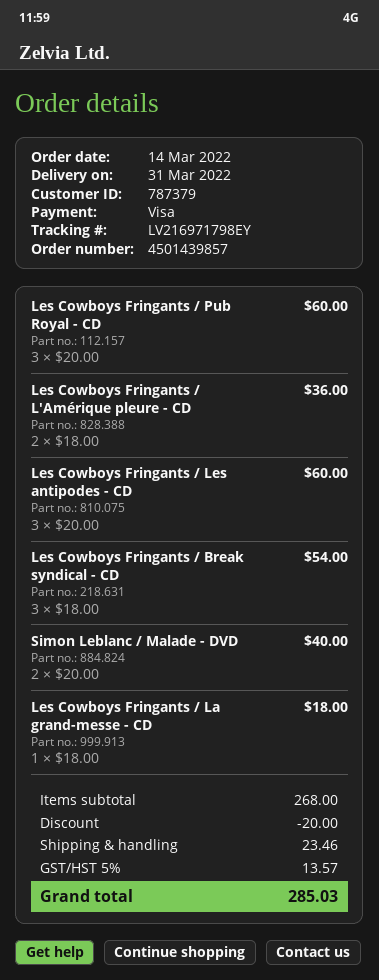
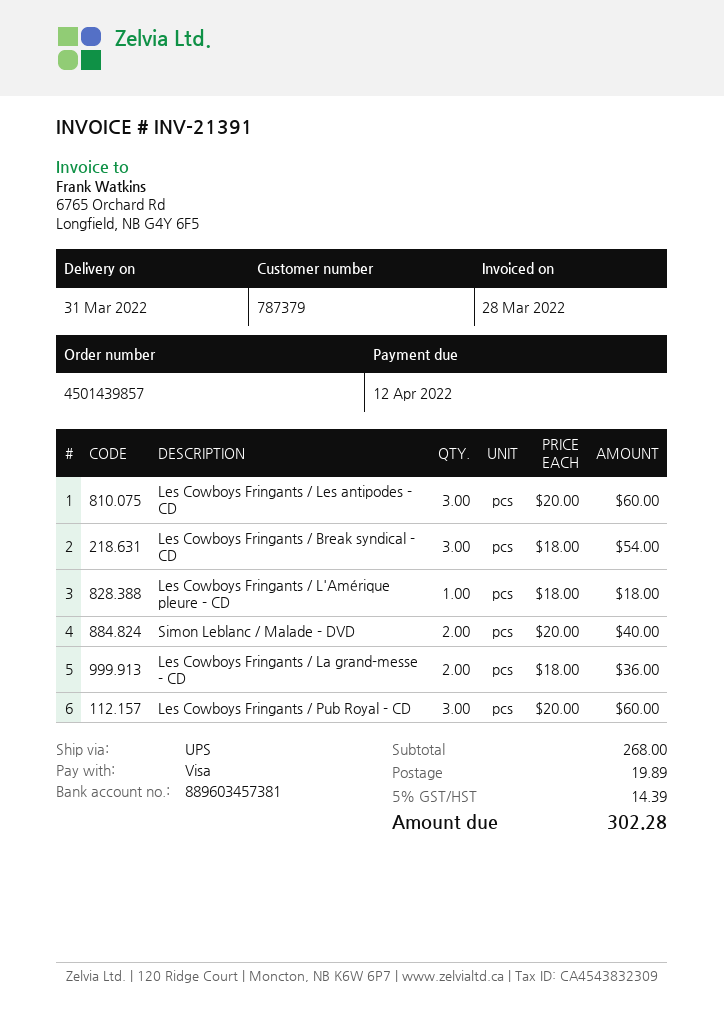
Les Cowboys Fringants / L'Amérique pleure - CD: 2 x 18.00 = 36.00 -> 1 x 18.00 = 18.00
Les Cowboys Fringants / La grand-messe - CD: 1 x 18.00 = 18.00 -> 2 x 18.00 = 36.00
discount: 20.00 -> none
shipping: 23.46 -> 19.89
tax: 5% = 13.57 -> 5% = 14.39
total: 285.03 -> 302.28

